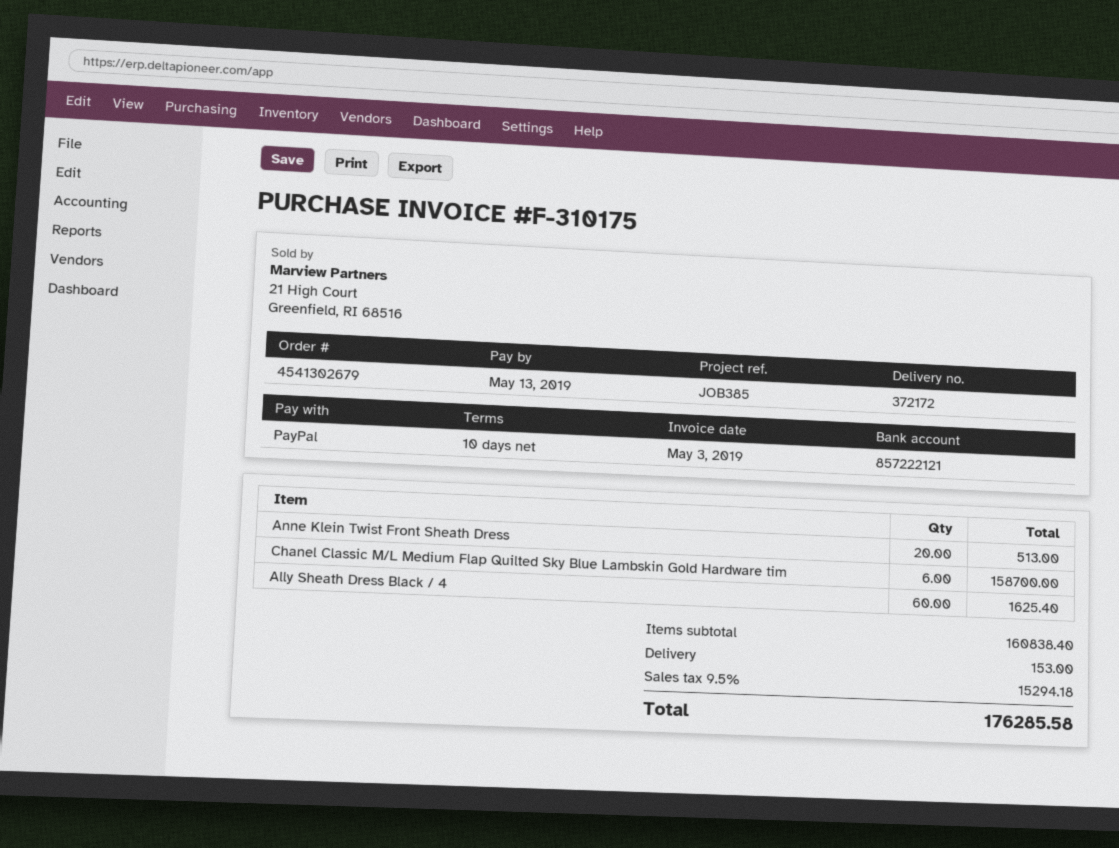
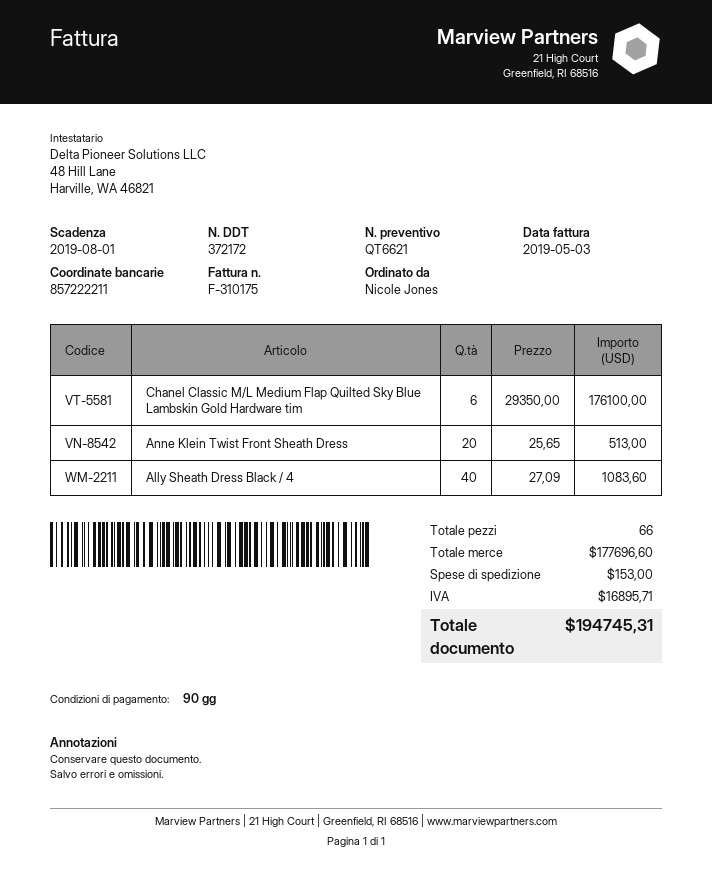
payment terms: 10 days -> 90 days
due date: 2019-05-13 -> 2019-08-01
bank account: 857222121 -> 857222211
Chanel Classic M/L Medium Flap Quilted Sky Blue Lambskin Gold Hardware tim: 6 for 158700.00 -> 6 for 176100.00
Ally Sheath Dress Black / 4: 60 for 1625.40 -> 40 for 1083.60
subtotal: 160838.40 -> 177696.60
tax: 15294.18 -> 16895.71
total: 176285.58 -> 194745.31

